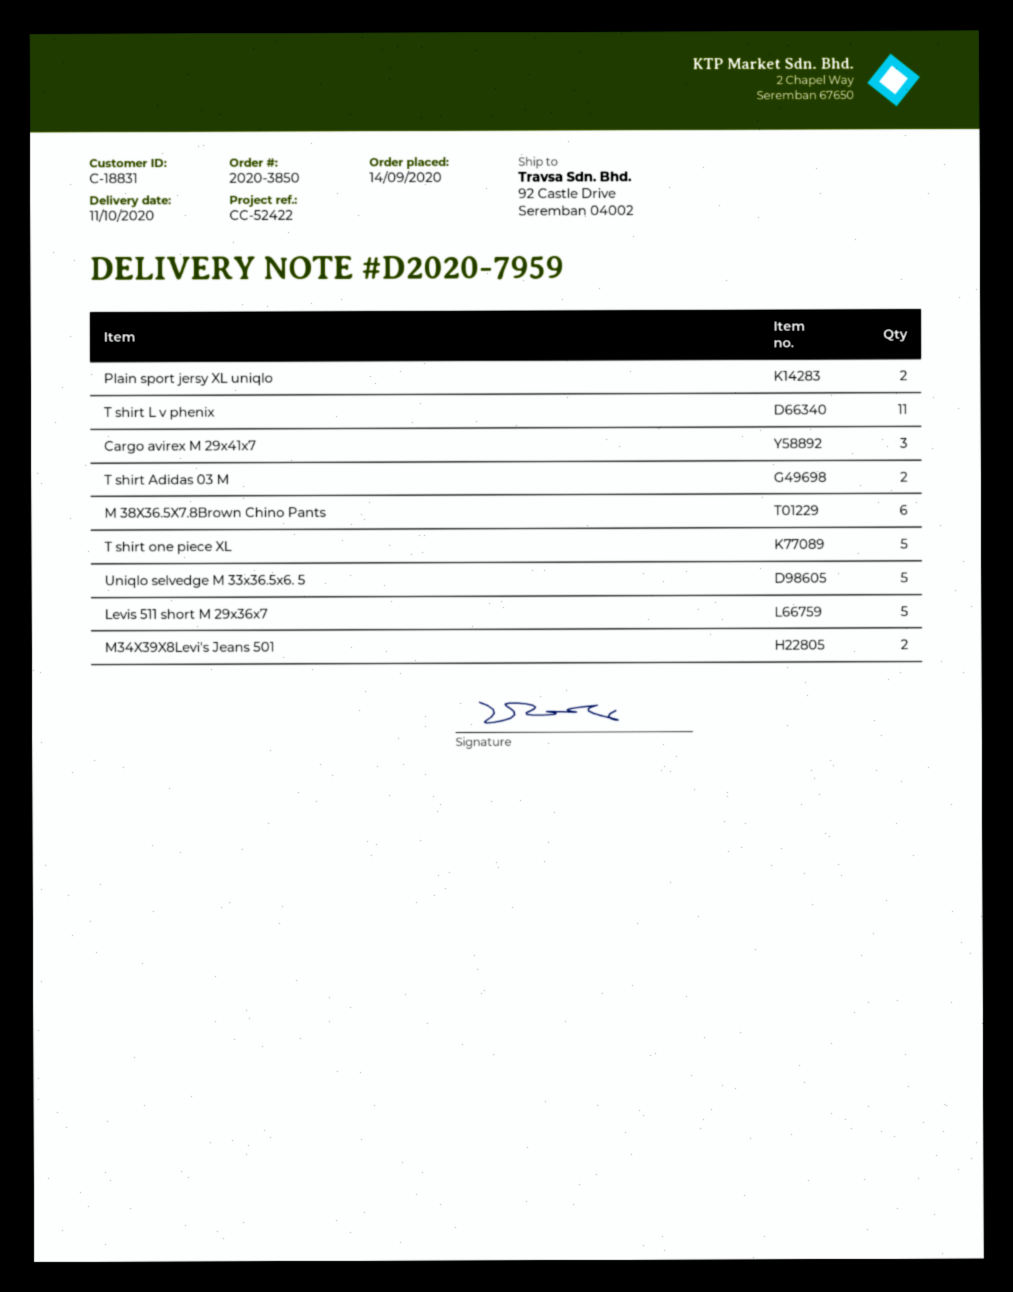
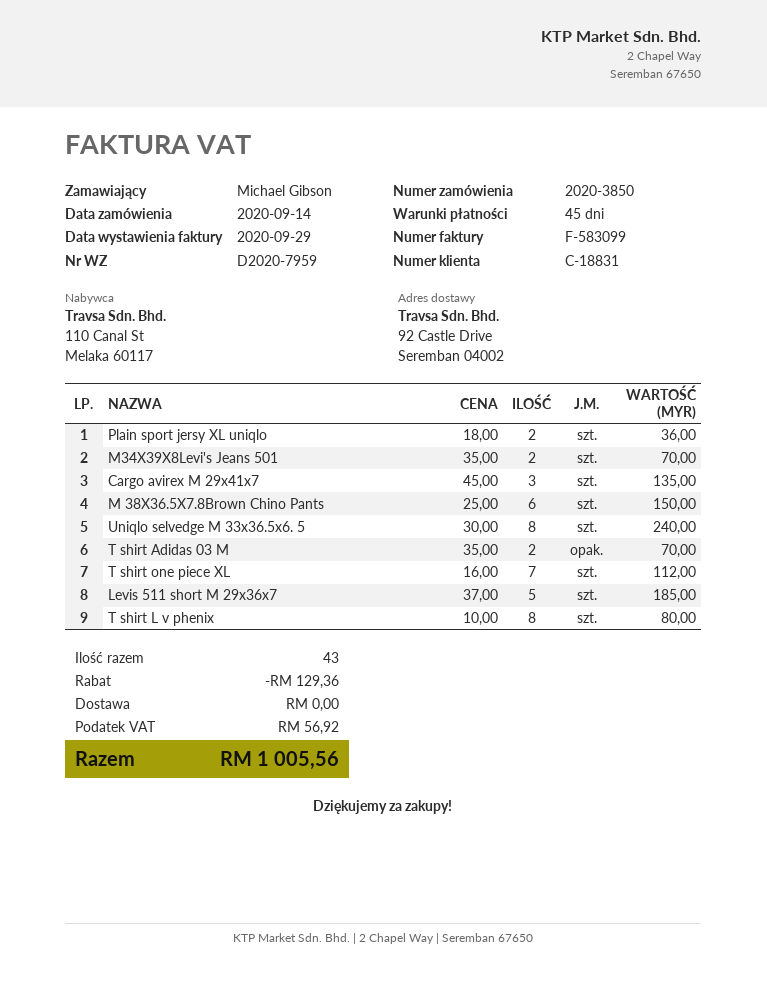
T shirt L v phenix: 11 -> 8
T shirt one piece XL: 5 -> 7
Uniqlo selvedge M 33x36.5x6. 5: 5 -> 8

